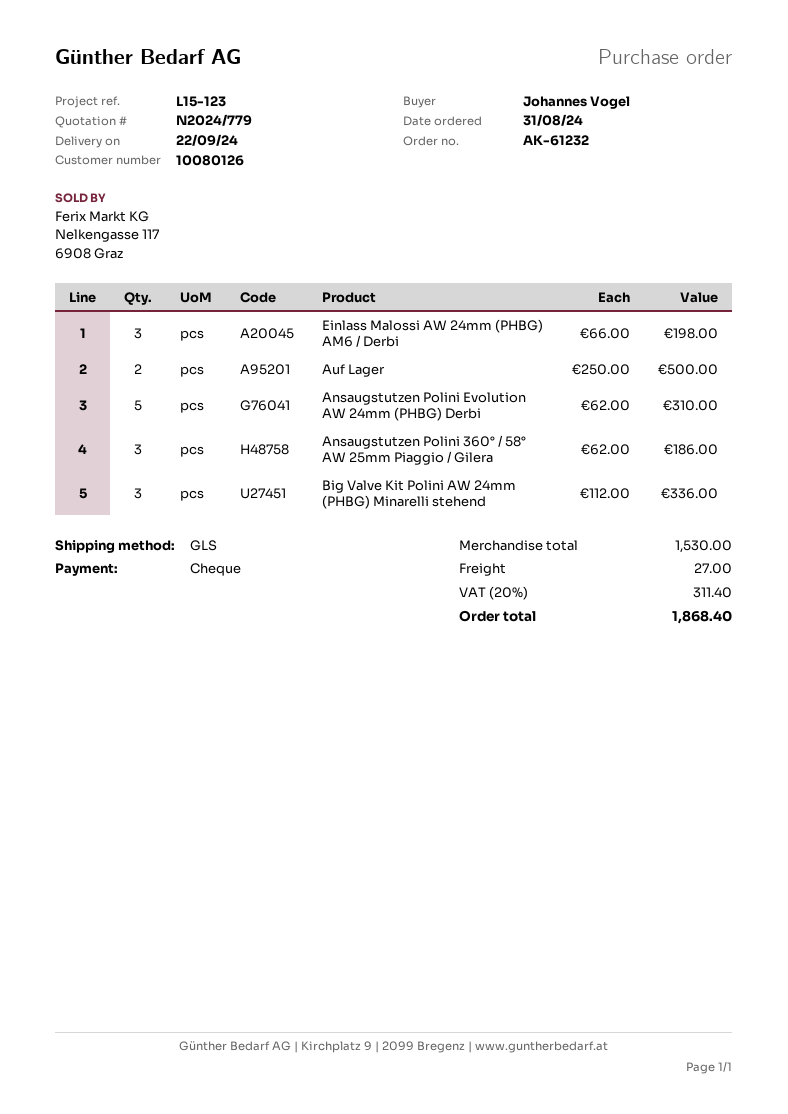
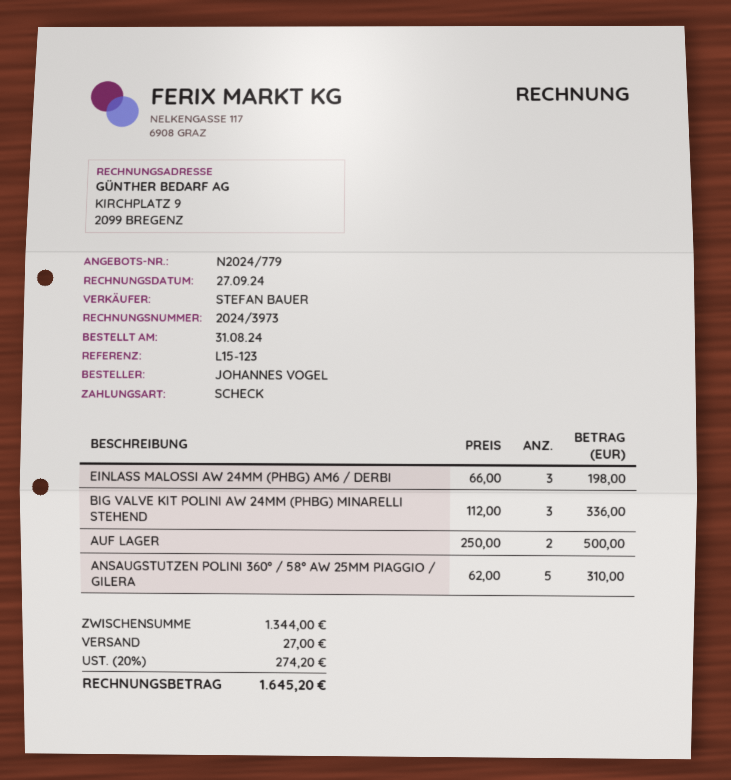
Ansaugstutzen Polini Evolution AW 24mm (PHBG) Derbi: 5 x 62.00 = 310.00 -> none
Ansaugstutzen Polini 360° / 58° AW 25mm Piaggio / Gilera: 3 x 62.00 = 186.00 -> 5 x 62.00 = 310.00
subtotal: 1530.00 -> 1344.00
tax: 20% = 311.40 -> 20% = 274.20
total: 1868.40 -> 1645.20

